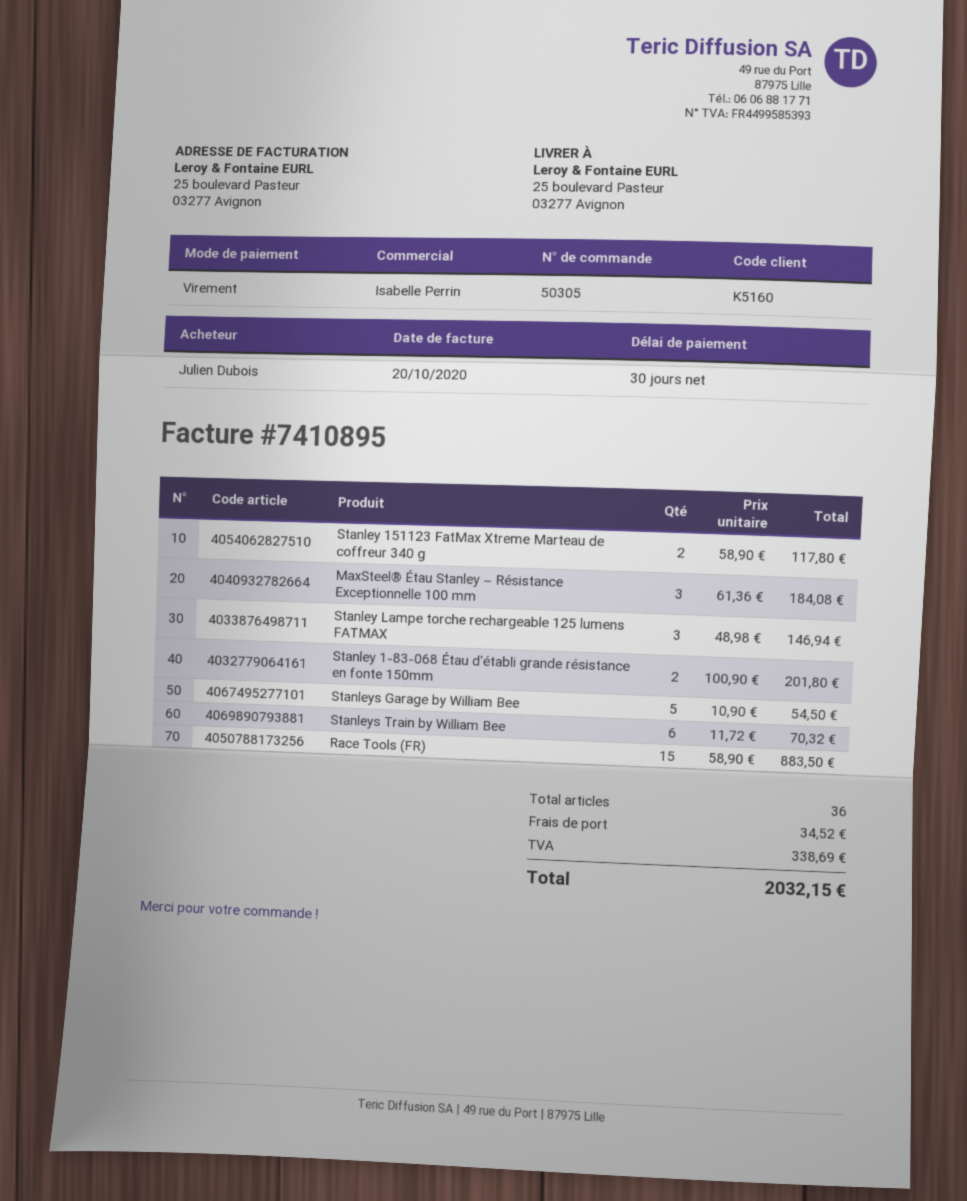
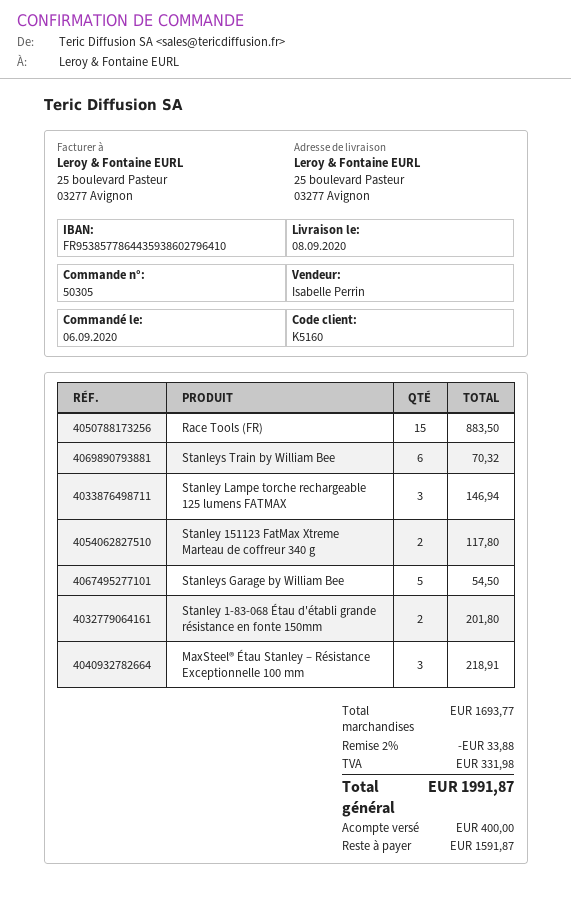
MaxSteel® Étau Stanley – Résistance Exceptionnelle 100 mm: 3 for 184.08 -> 3 for 218.91
discount: none -> 2% = 33.88
shipping: 34.52 -> none
tax: 338.69 -> 331.98
total: 2032.15 -> 1991.87

